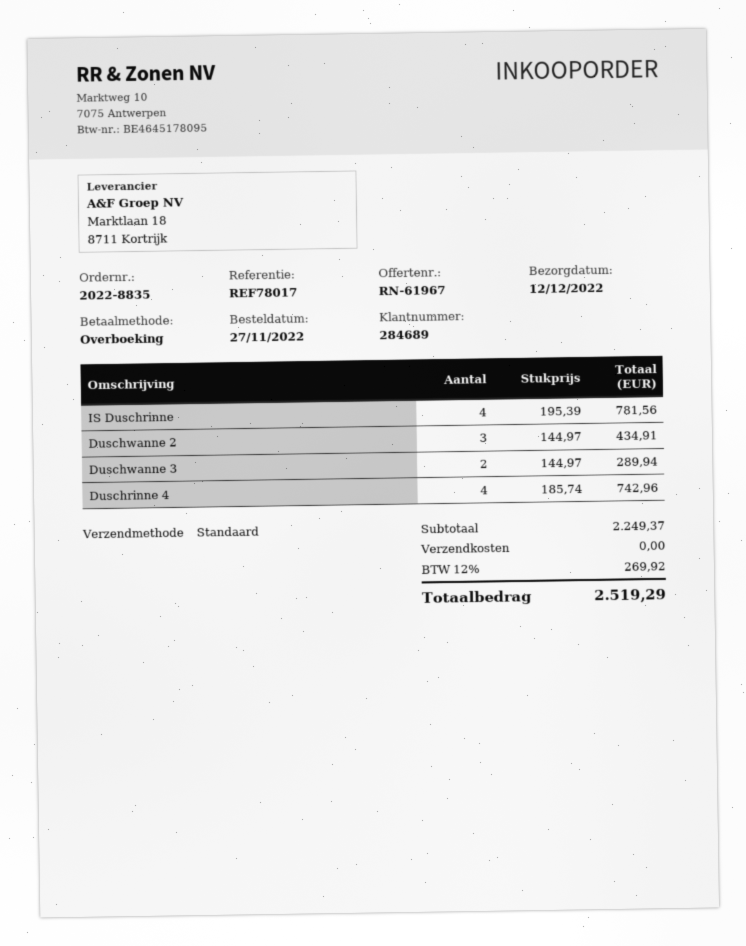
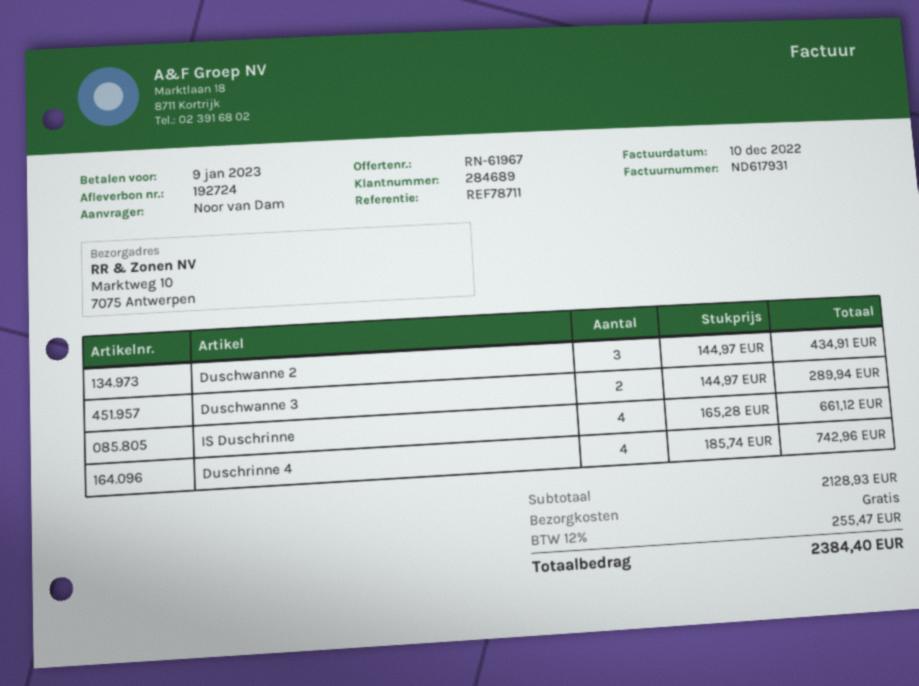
reference: REF78017 -> REF78711
IS Duschrinne: 4 x 195.39 = 781.56 -> 4 x 165.28 = 661.12
subtotal: 2249.37 -> 2128.93
tax: 12% = 269.92 -> 12% = 255.47
total: 2519.29 -> 2384.40

